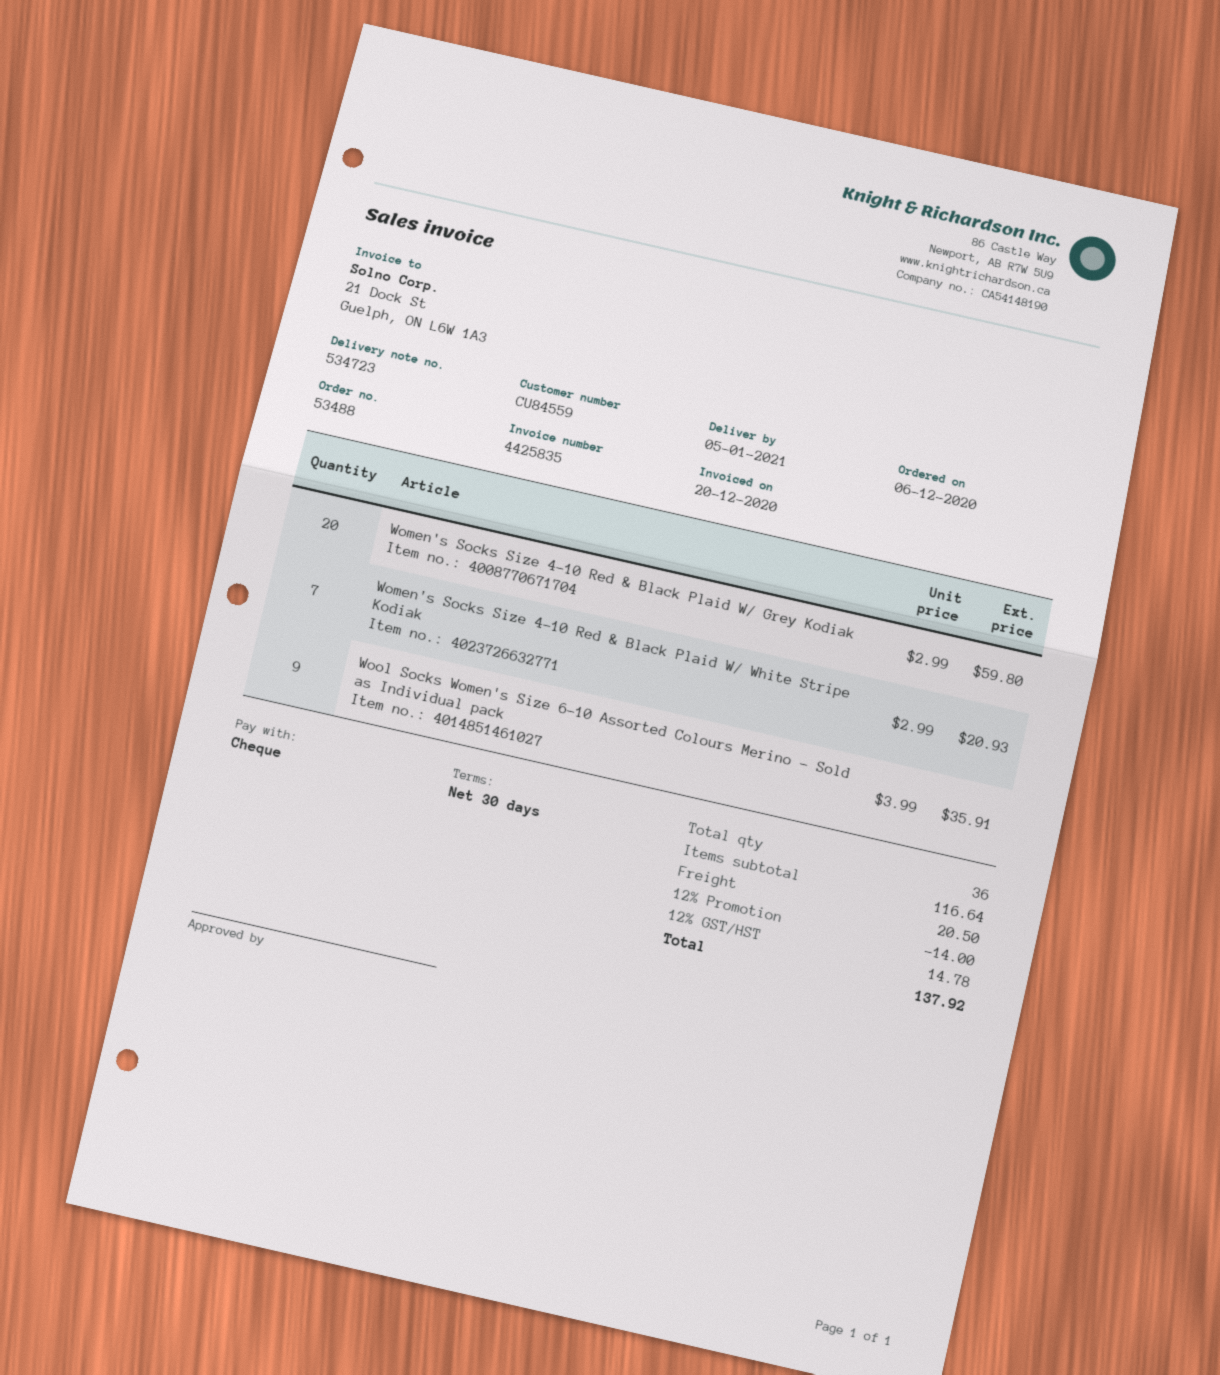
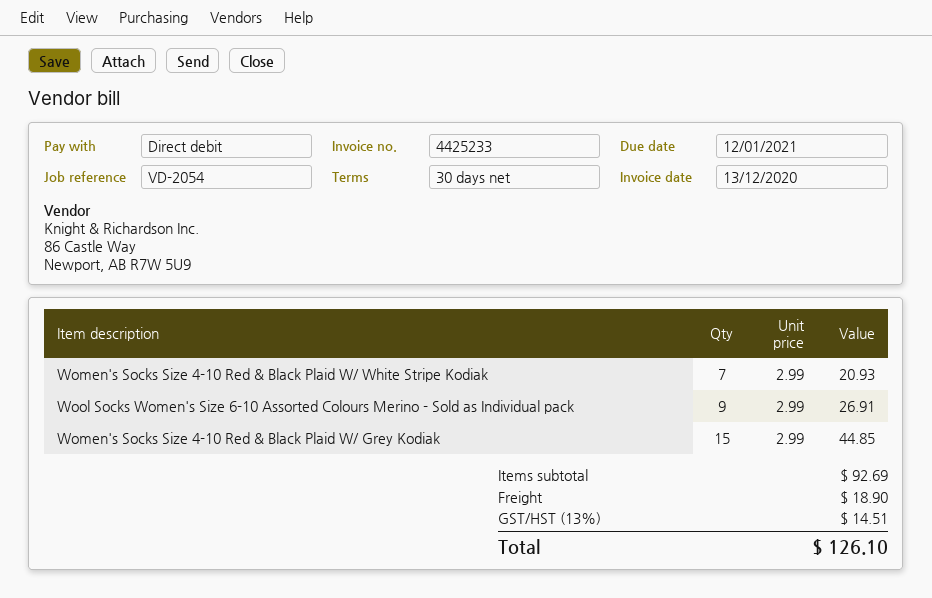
invoice number: 4425835 -> 4425233
invoice date: 2020-12-20 -> 2020-12-13
payment method: cheque -> direct debit
Women's Socks Size 4-10 Red & Black Plaid W/ Grey Kodiak: 20 x 2.99 = 59.80 -> 15 x 2.99 = 44.85
Wool Socks Women's Size 6-10 Assorted Colours Merino - Sold as Individual pack: 9 x 3.99 = 35.91 -> 9 x 2.99 = 26.91
subtotal: 116.64 -> 92.69
discount: 12% = 14.00 -> none
shipping: 20.50 -> 18.90
tax: 12% = 14.78 -> 13% = 14.51
total: 137.92 -> 126.10

